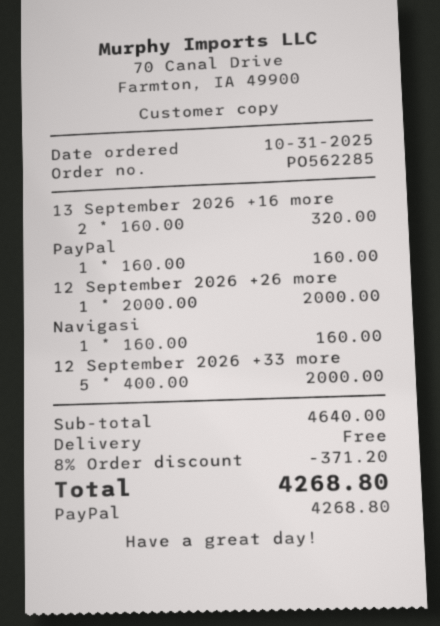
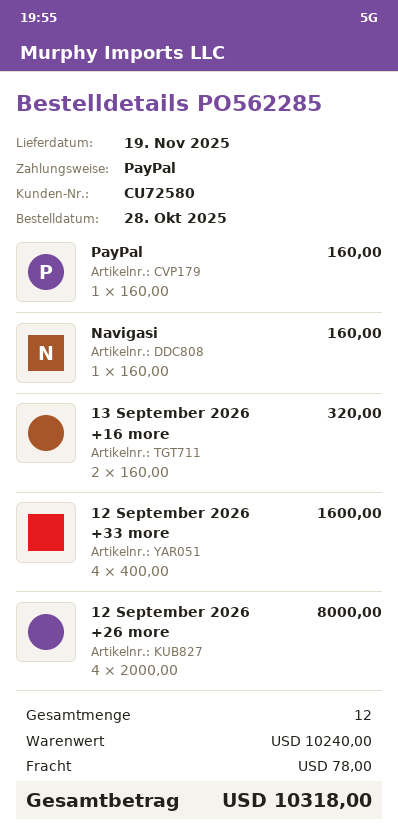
order date: 2025-10-31 -> 2025-10-28
12 September 2026 +26 more: 1 x 2000.00 = 2000.00 -> 4 x 2000.00 = 8000.00
12 September 2026 +33 more: 5 x 400.00 = 2000.00 -> 4 x 400.00 = 1600.00
subtotal: 4640.00 -> 10240.00
discount: 8% = 371.20 -> none
shipping: 0.00 -> 78.00
total: 4268.80 -> 10318.00

